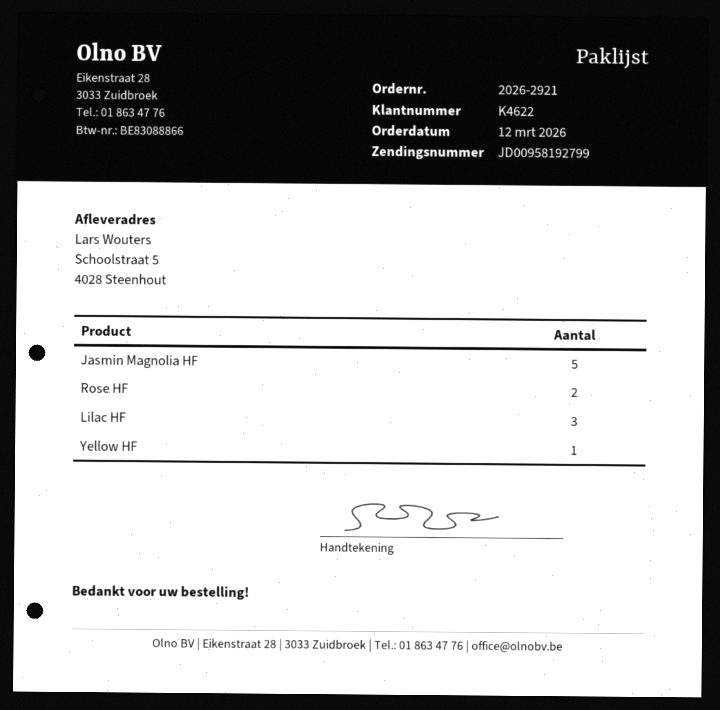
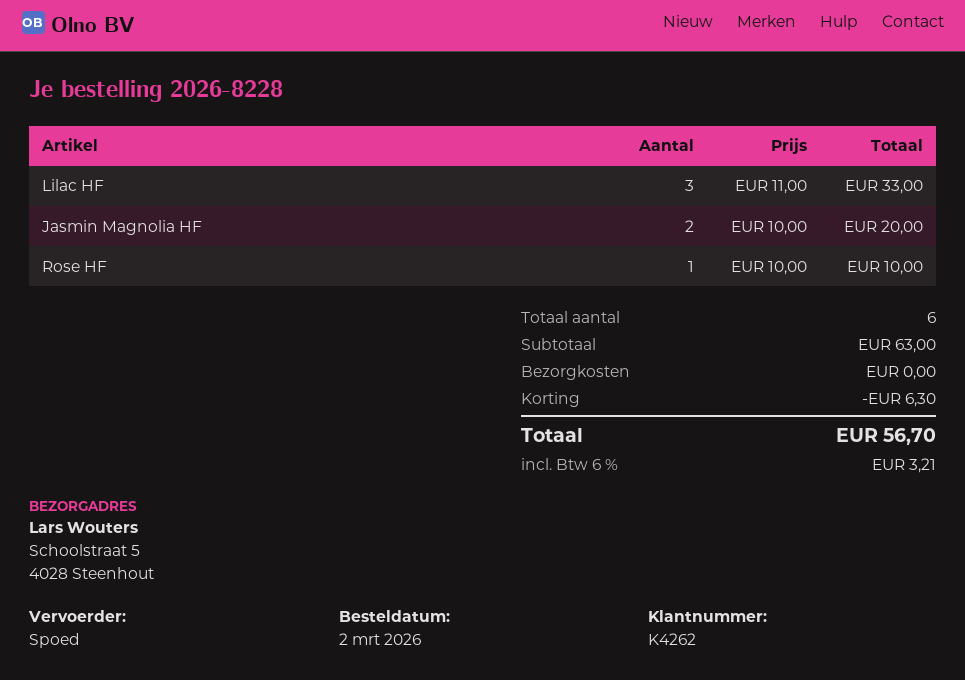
order number: 2026-2921 -> 2026-8228
order date: 2026-03-12 -> 2026-03-02
customer number: K4622 -> K4262
Jasmin Magnolia HF: 5 -> 2
Rose HF: 2 -> 1
Yellow HF: 1 -> none

